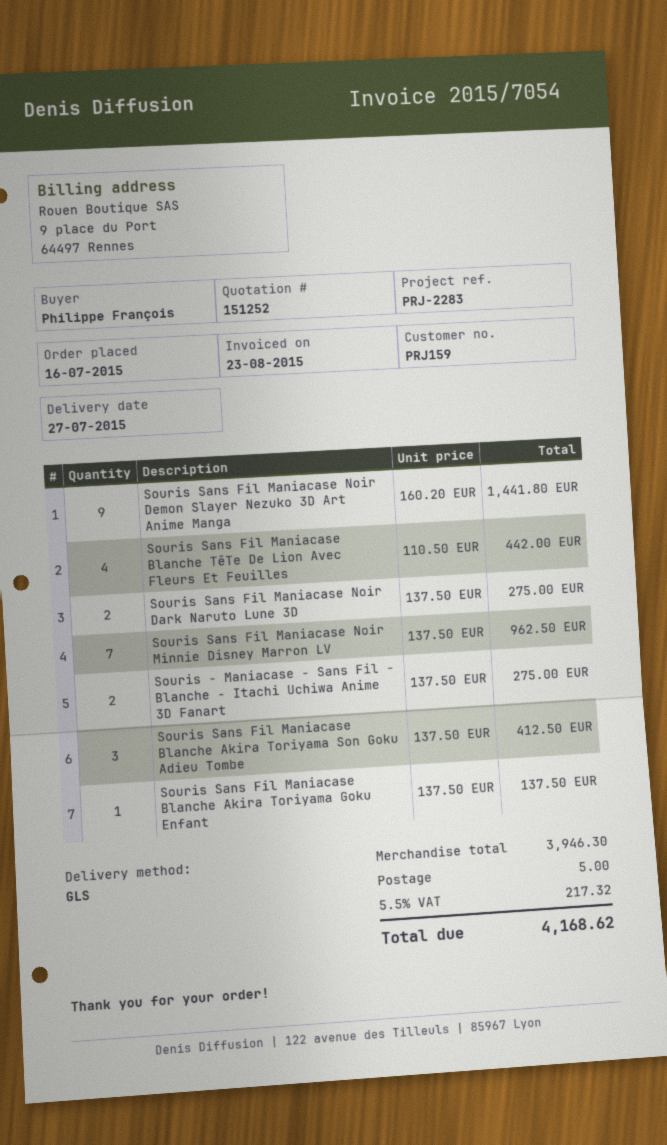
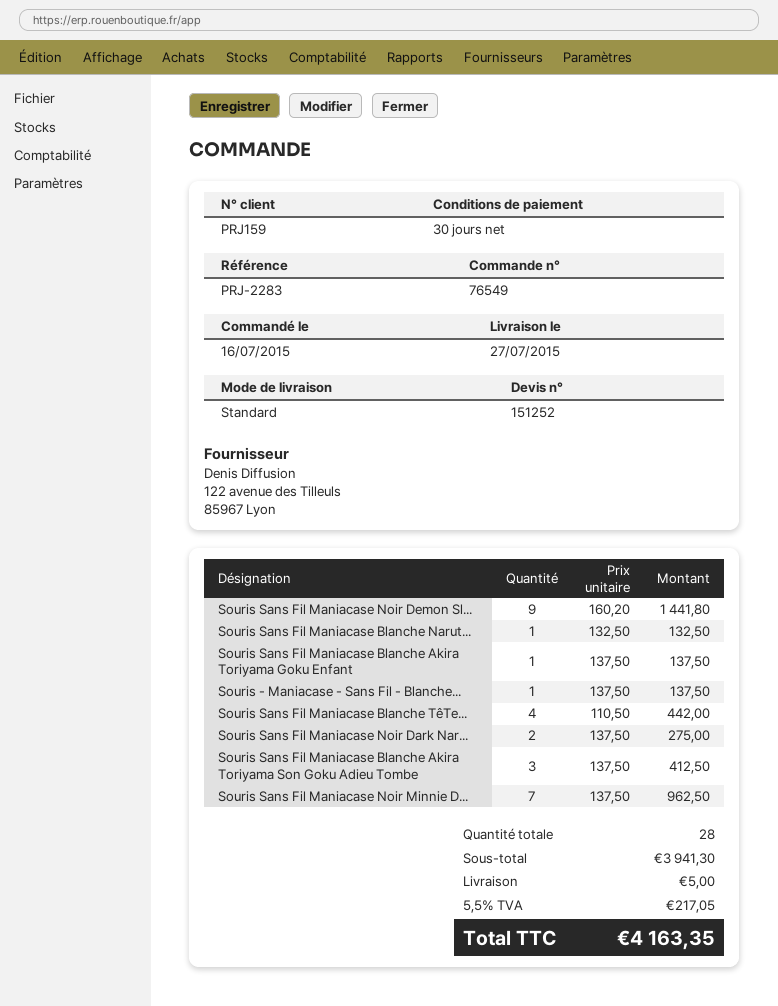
shipping method: GLS -> standard
Souris - Maniacase - Sans Fil - Blanche - Itachi Uchiwa Anime 3D Fanart: 2 x 137.50 = 275.00 -> 1 x 137.50 = 137.50
Souris Sans Fil Maniacase Blanche Narut...: none -> 1 x 132.50 = 132.50
subtotal: 3946.30 -> 3941.30
tax: 5.5% = 217.32 -> 5.5% = 217.05
total: 4168.62 -> 4163.35

